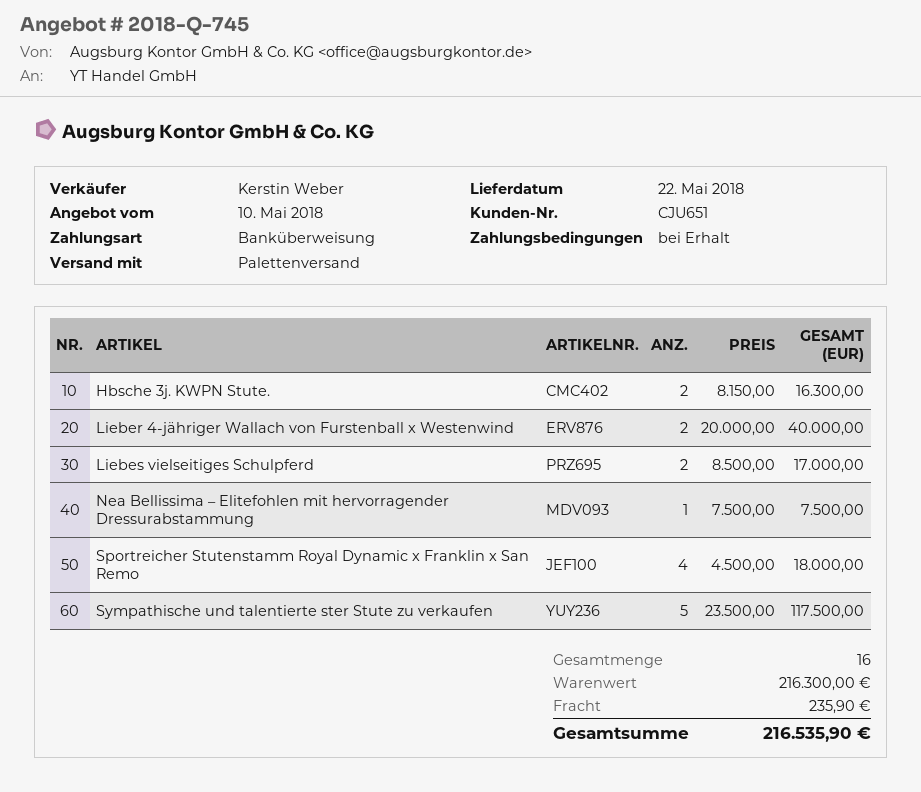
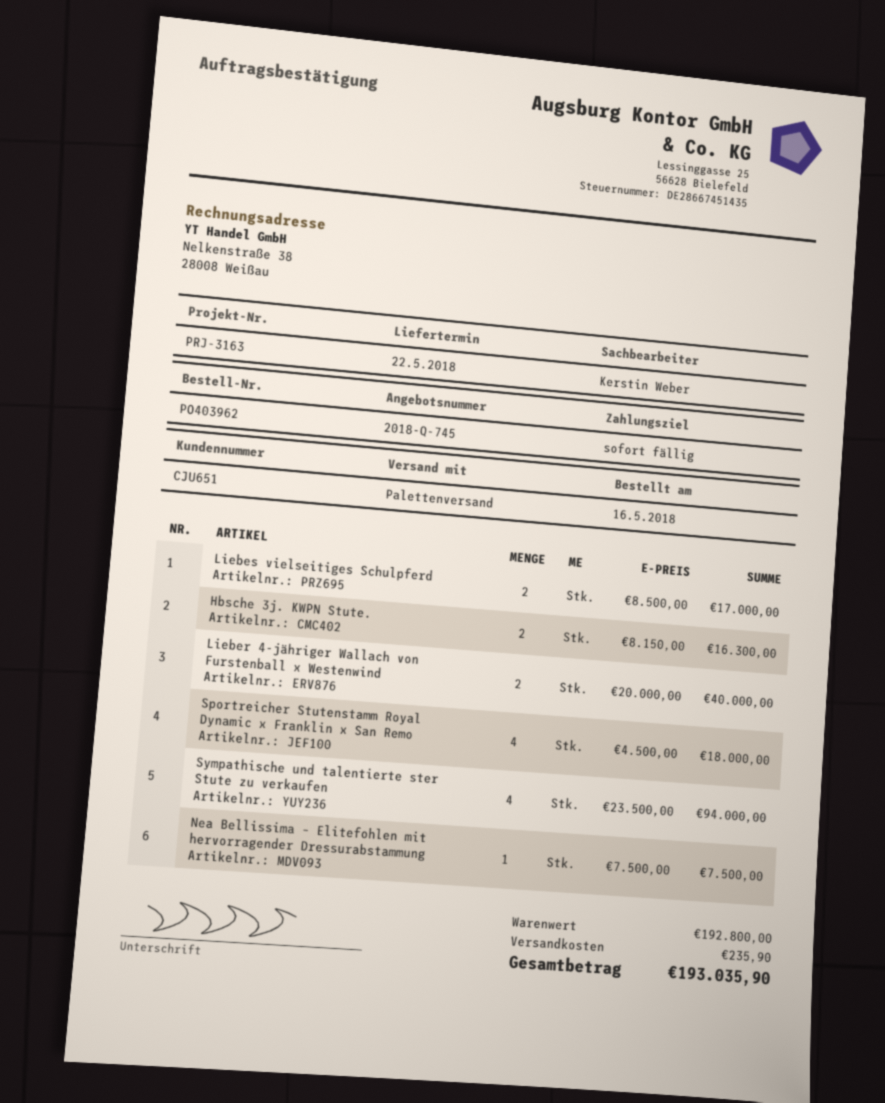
Sympathische und talentierte ster Stute zu verkaufen: 5 x 23500.00 = 117500.00 -> 4 x 23500.00 = 94000.00
subtotal: 216300.00 -> 192800.00
total: 216535.90 -> 193035.90

